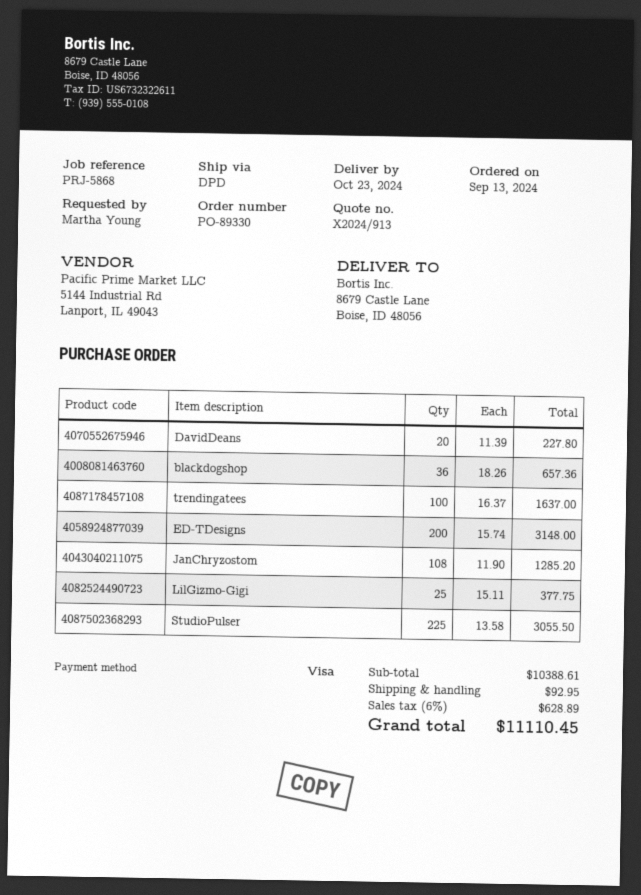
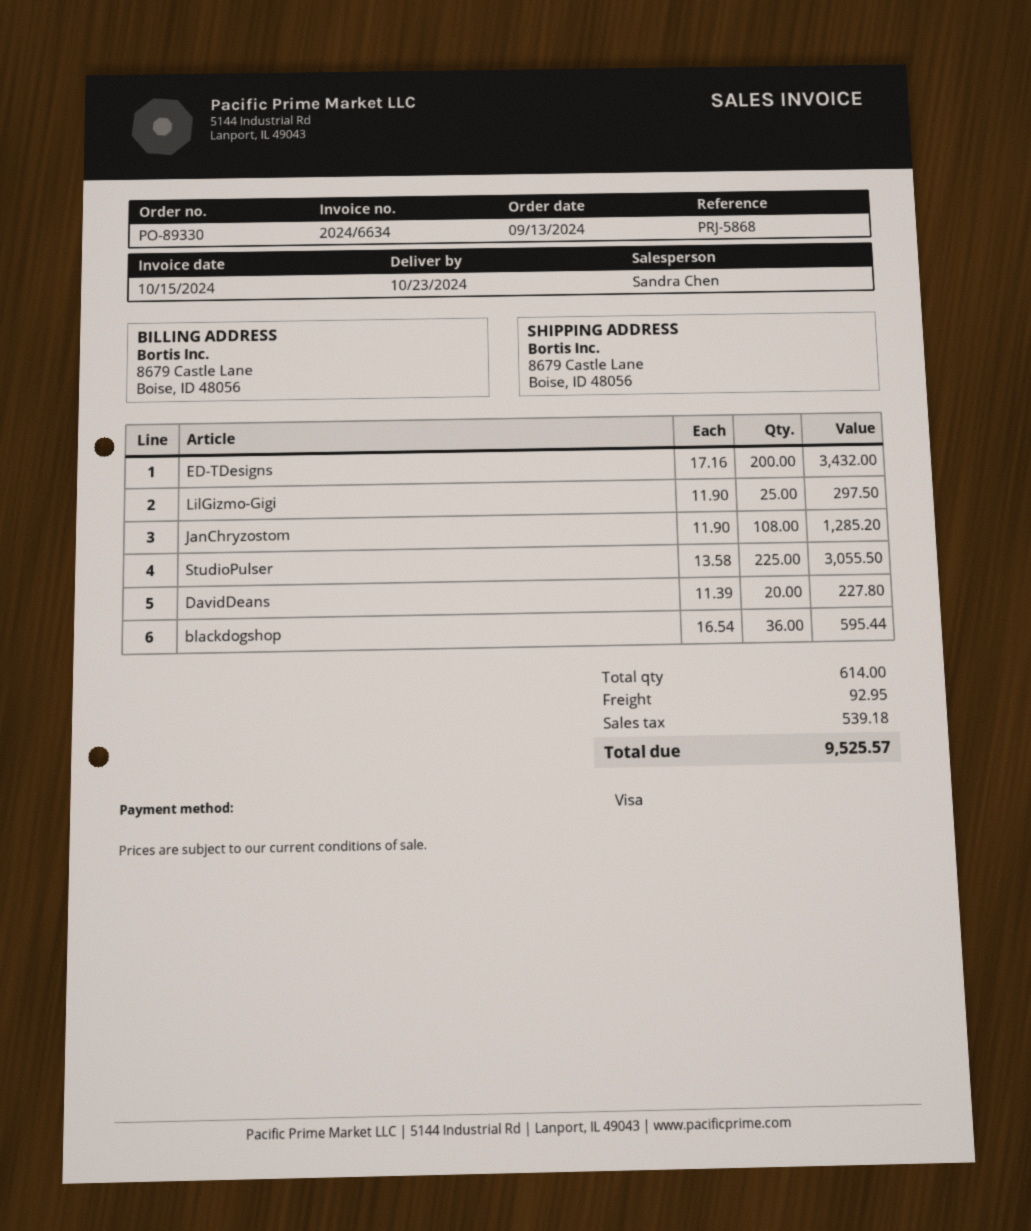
blackdogshop: 36 x 18.26 = 657.36 -> 36 x 16.54 = 595.44
trendingatees: 100 x 16.37 = 1637.00 -> none
ED-TDesigns: 200 x 15.74 = 3148.00 -> 200 x 17.16 = 3432.00
LilGizmo-Gigi: 25 x 15.11 = 377.75 -> 25 x 11.90 = 297.50
tax: 628.89 -> 539.18
total: 11110.45 -> 9525.57

